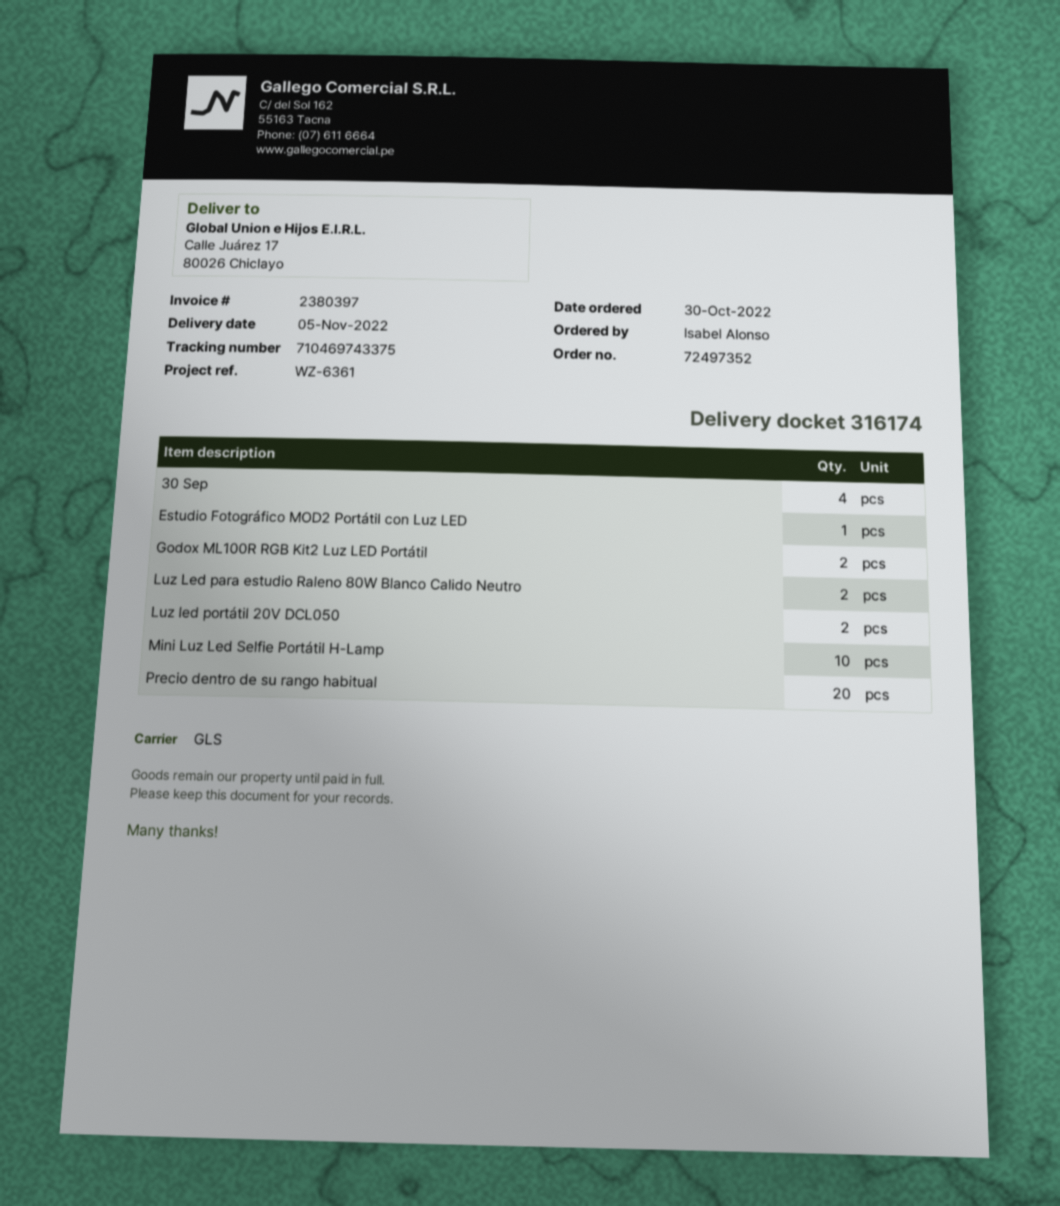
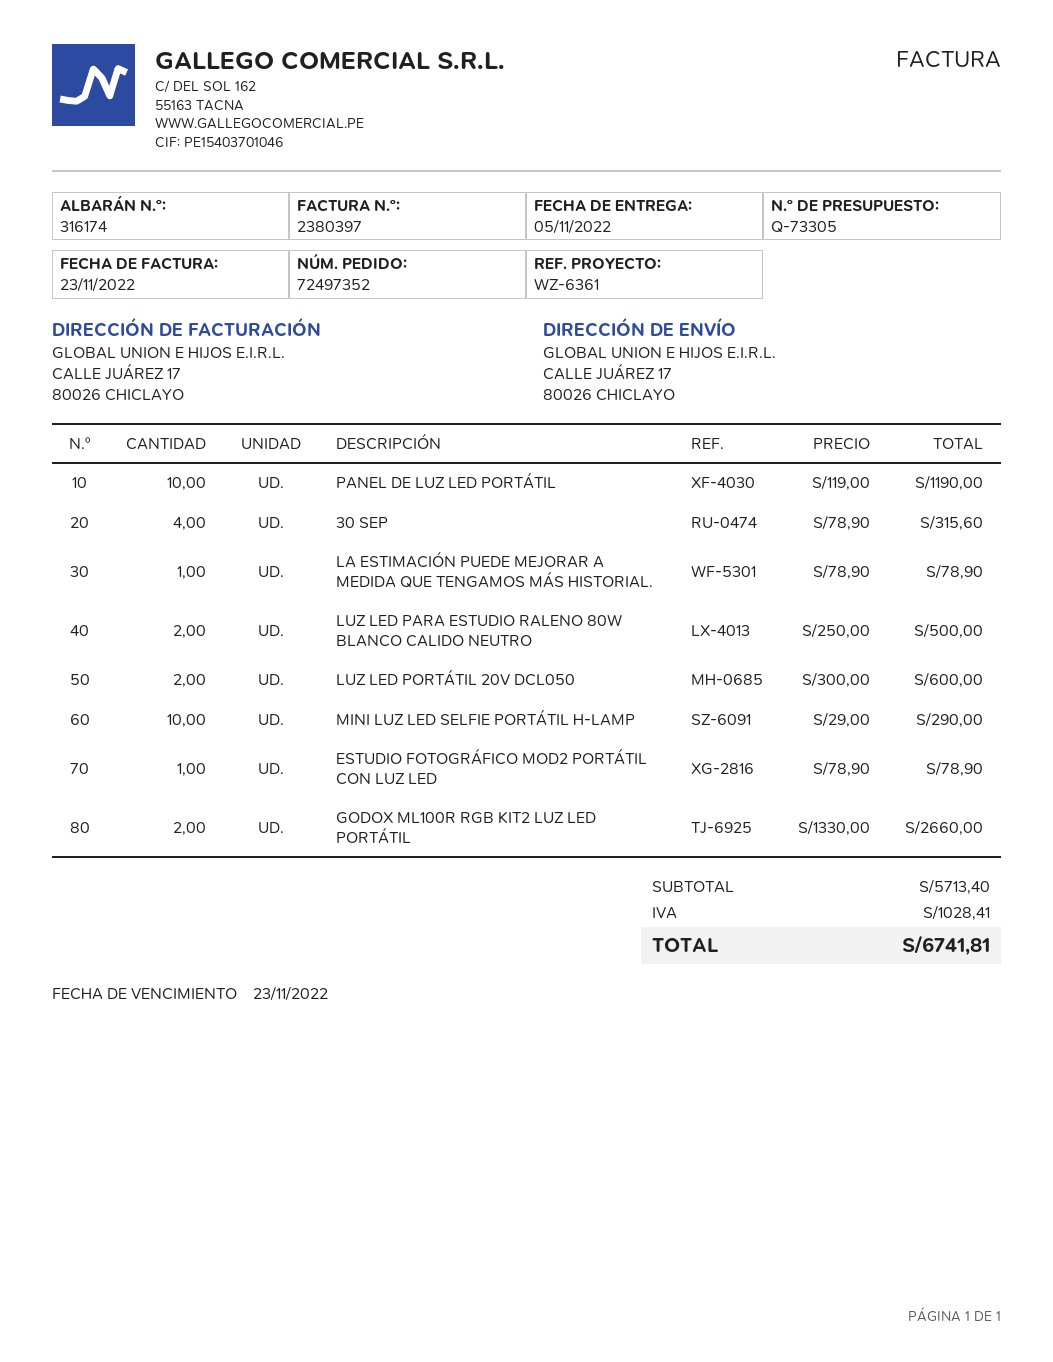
Precio dentro de su rango habitual: 20 -> none
PANEL DE LUZ LED PORTÁTIL: none -> 10
LA ESTIMACIÓN PUEDE MEJORAR A MEDIDA QUE TENGAMOS MÁS HISTORIAL.: none -> 1

